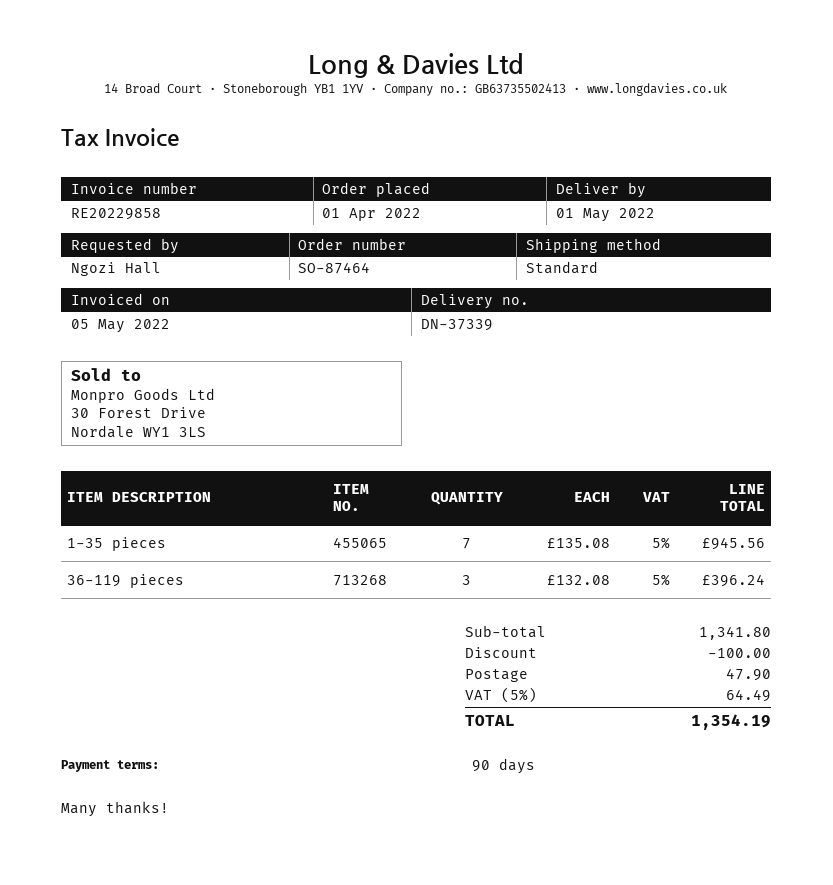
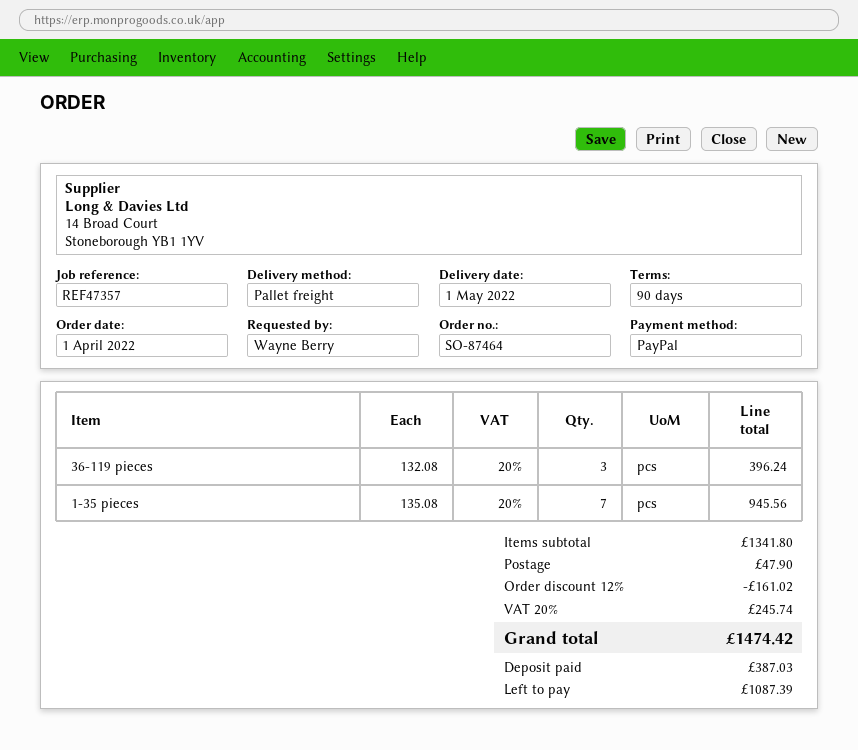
ordered by: Ngozi Hall -> Wayne Berry
shipping method: standard -> pallet freight
discount: 100.00 -> 161.02
tax: 5% = 64.49 -> 20% = 245.74
total: 1354.19 -> 1474.42

